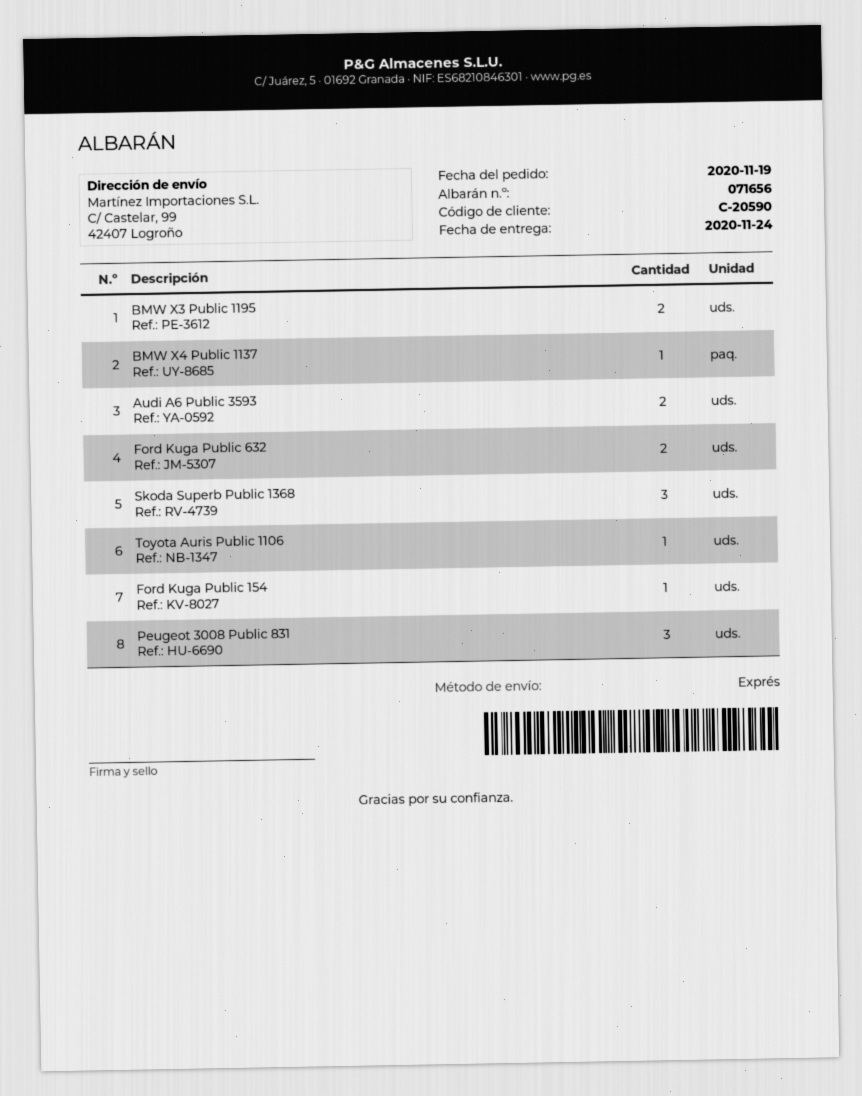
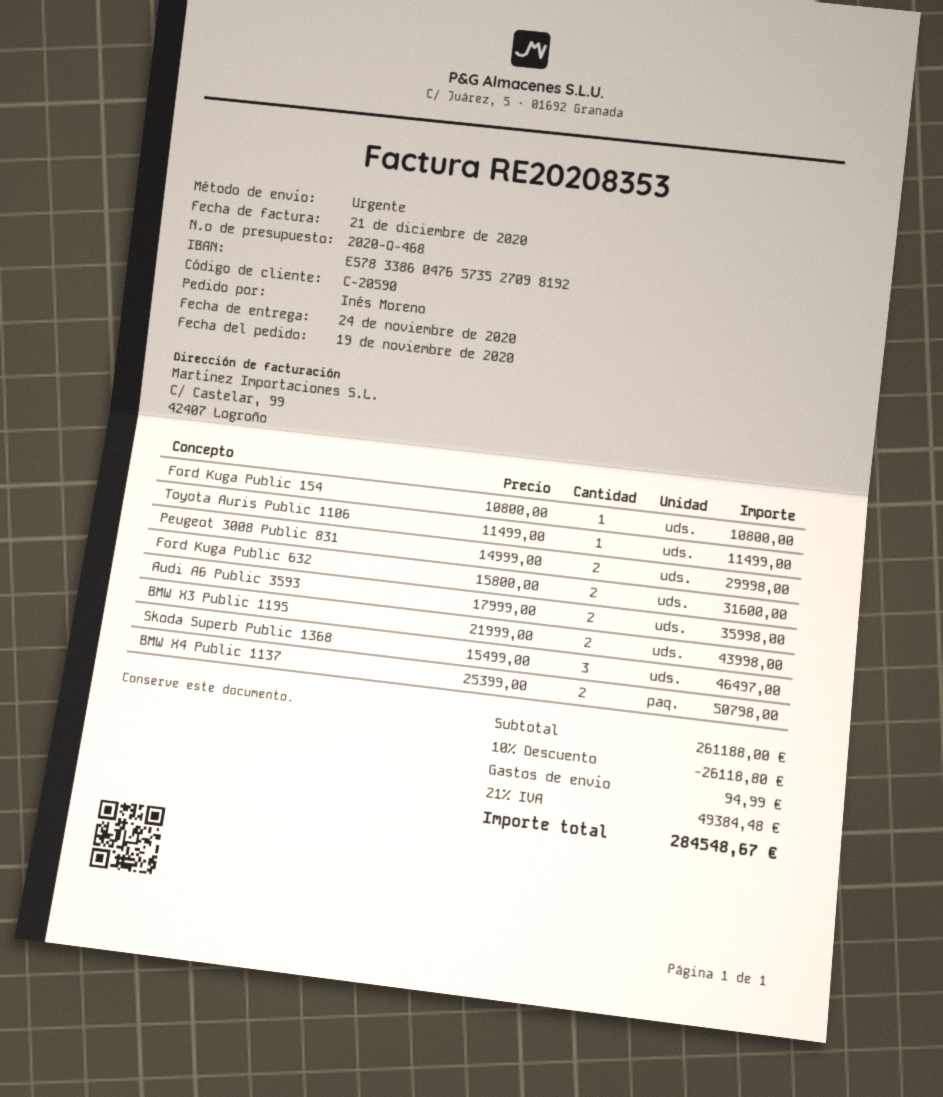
BMW X4 Public 1137: 1 -> 2
Peugeot 3008 Public 831: 3 -> 2

